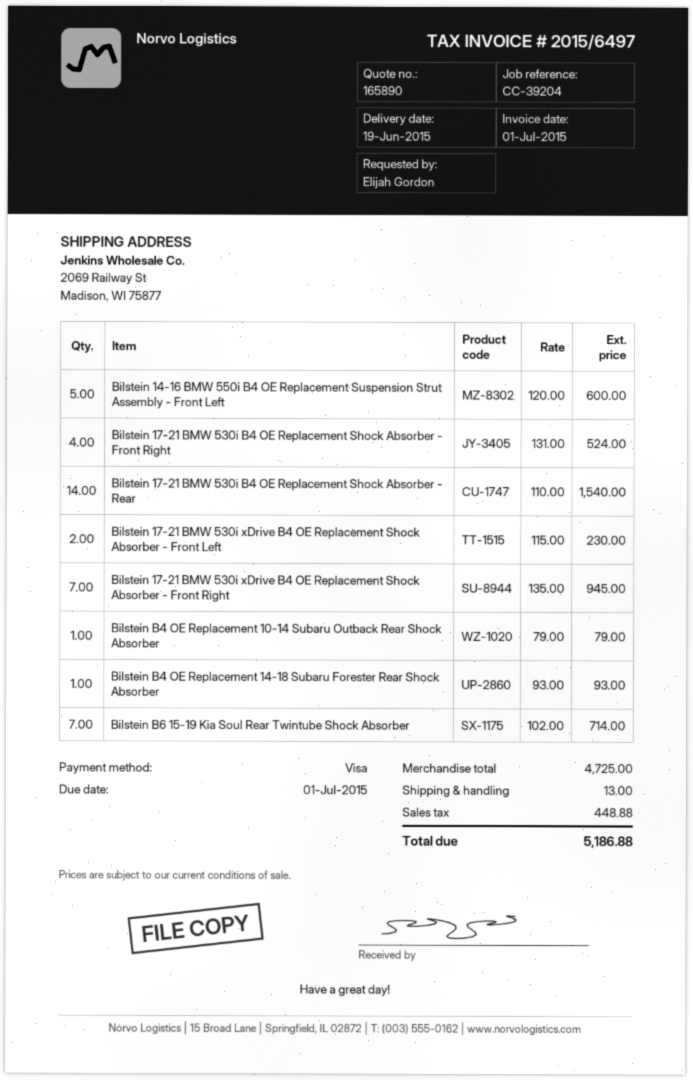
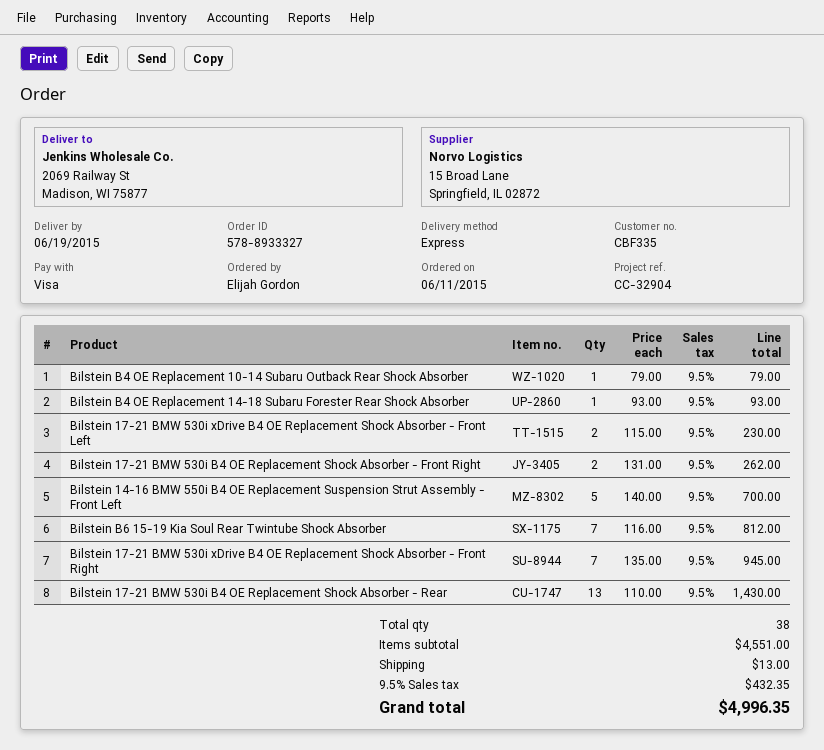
reference: CC-39204 -> CC-32904
Bilstein 14-16 BMW 550i B4 OE Replacement Suspension Strut Assembly - Front Left: 5 x 120.00 = 600.00 -> 5 x 140.00 = 700.00
Bilstein 17-21 BMW 530i B4 OE Replacement Shock Absorber - Front Right: 4 x 131.00 = 524.00 -> 2 x 131.00 = 262.00
Bilstein 17-21 BMW 530i B4 OE Replacement Shock Absorber - Rear: 14 x 110.00 = 1540.00 -> 13 x 110.00 = 1430.00
Bilstein B6 15-19 Kia Soul Rear Twintube Shock Absorber: 7 x 102.00 = 714.00 -> 7 x 116.00 = 812.00
subtotal: 4725.00 -> 4551.00
tax: 448.88 -> 432.35
total: 5186.88 -> 4996.35

